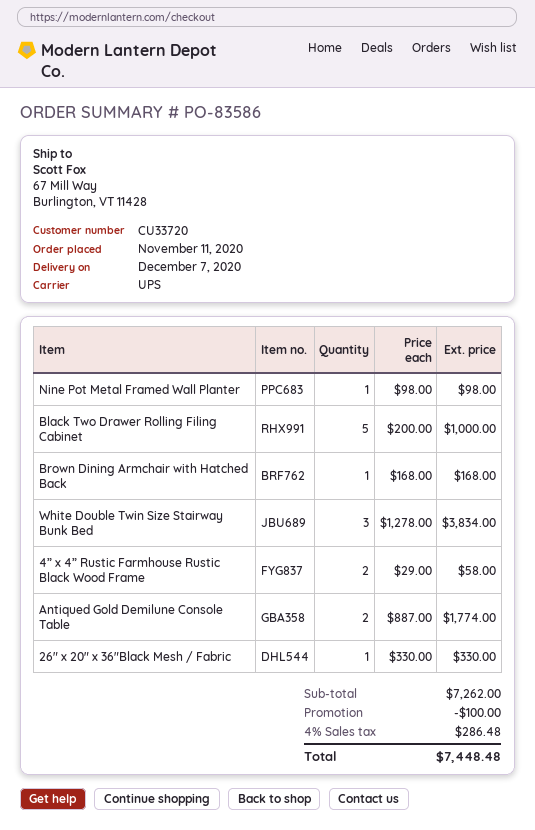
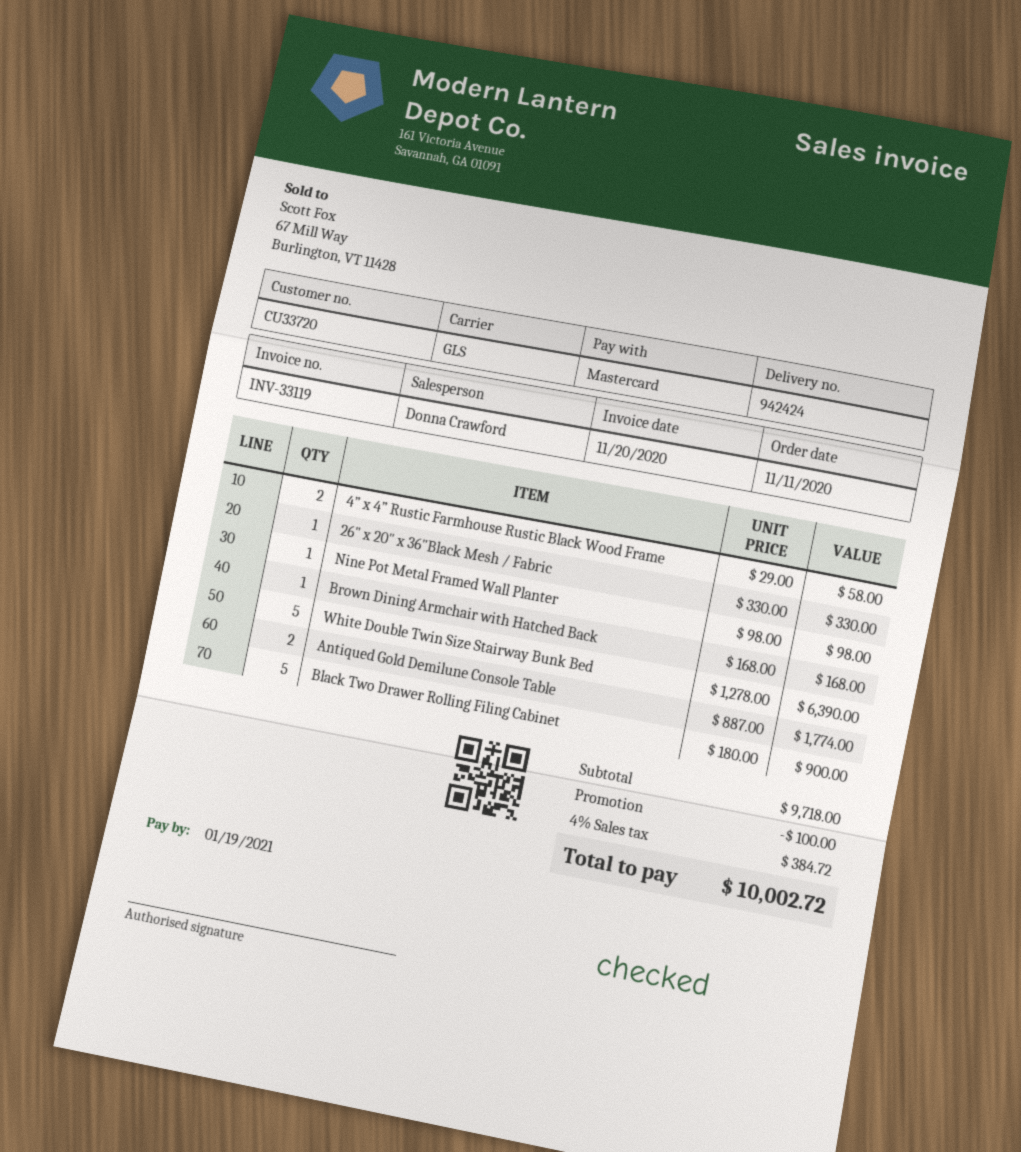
shipping method: UPS -> GLS
Black Two Drawer Rolling Filing Cabinet: 5 x 200.00 = 1000.00 -> 5 x 180.00 = 900.00
White Double Twin Size Stairway Bunk Bed: 3 x 1278.00 = 3834.00 -> 5 x 1278.00 = 6390.00
subtotal: 7262.00 -> 9718.00
tax: 4% = 286.48 -> 4% = 384.72
total: 7448.48 -> 10002.72

